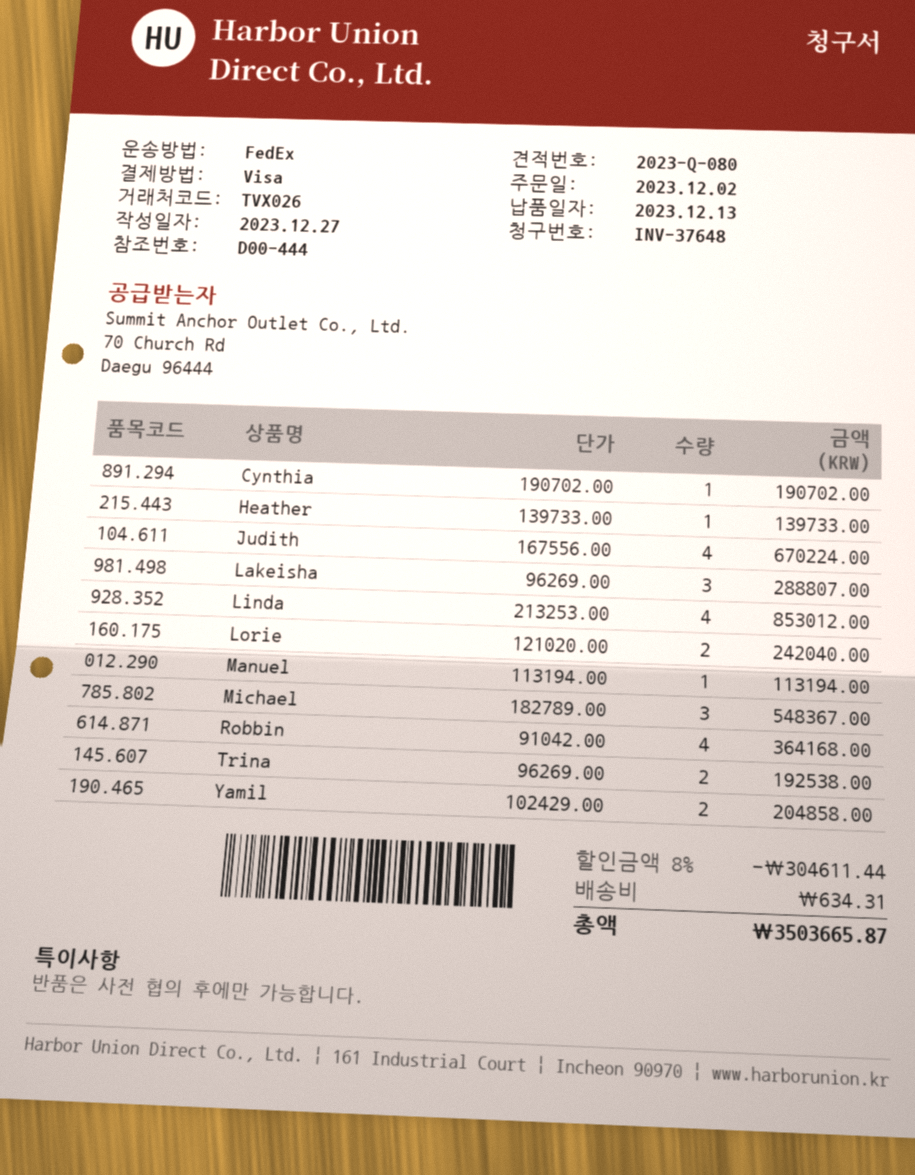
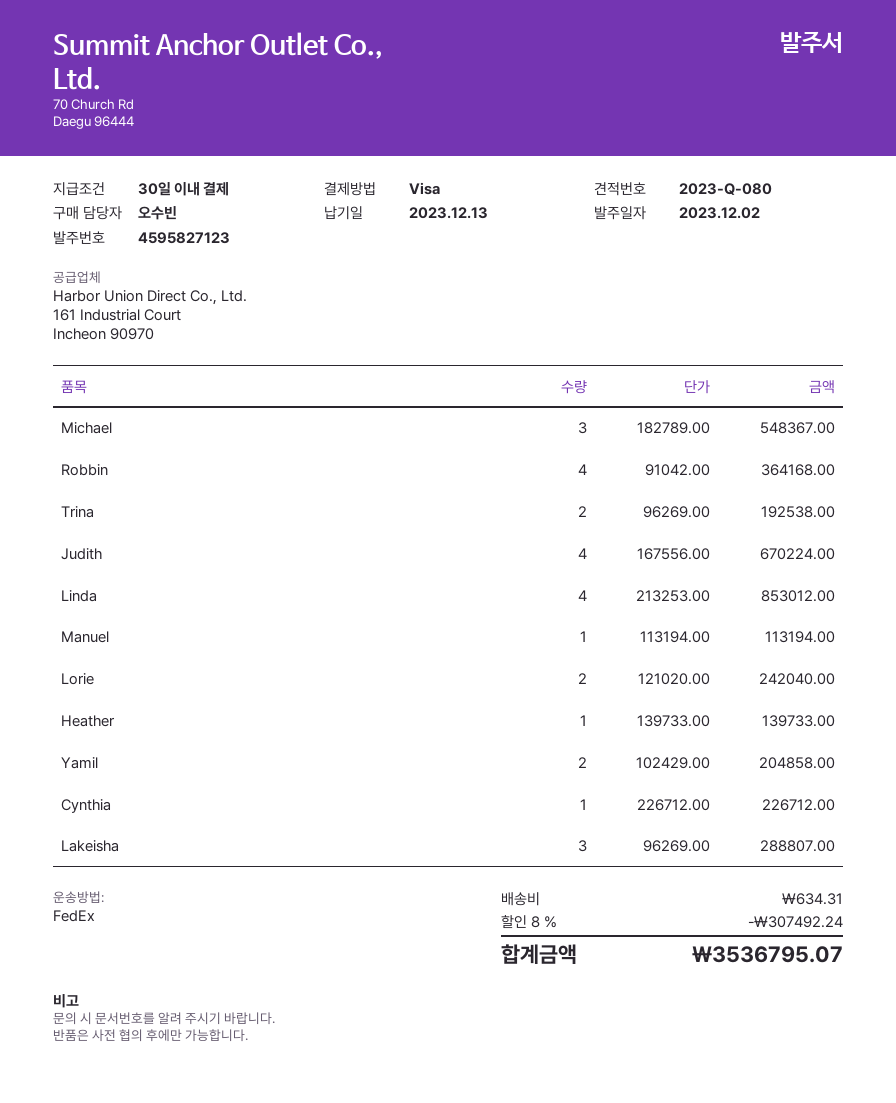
Cynthia: 1 x 190702.00 = 190702.00 -> 1 x 226712.00 = 226712.00
discount: 8% = 304611.44 -> 8% = 307492.24
total: 3503665.87 -> 3536795.07

